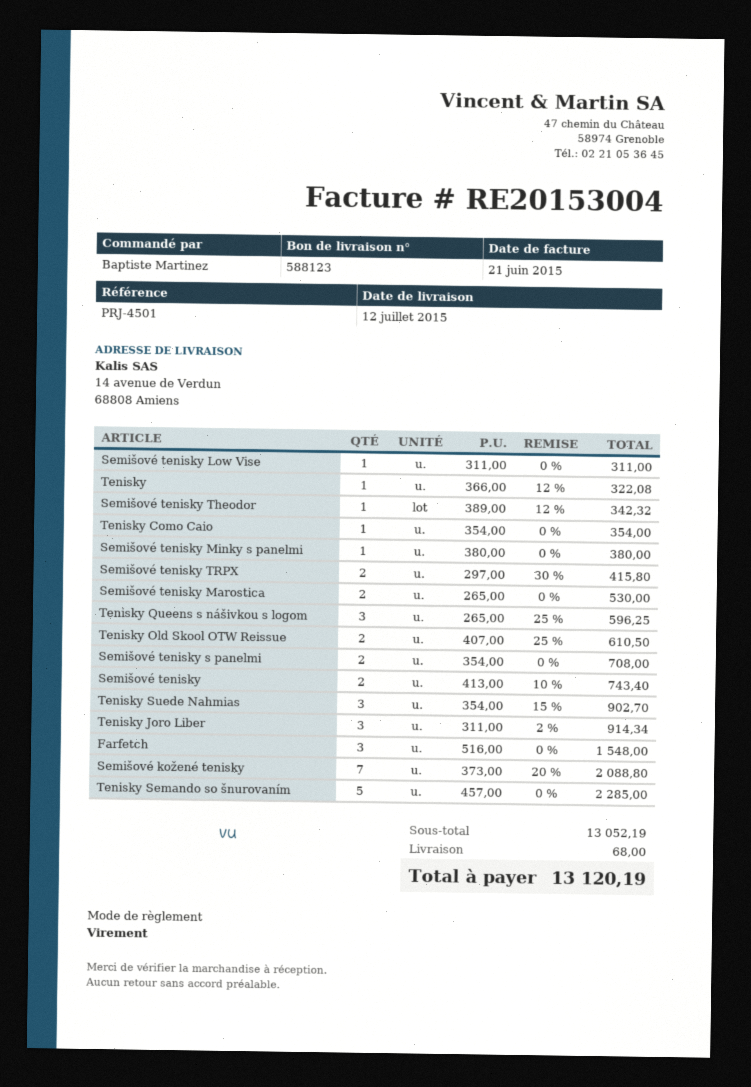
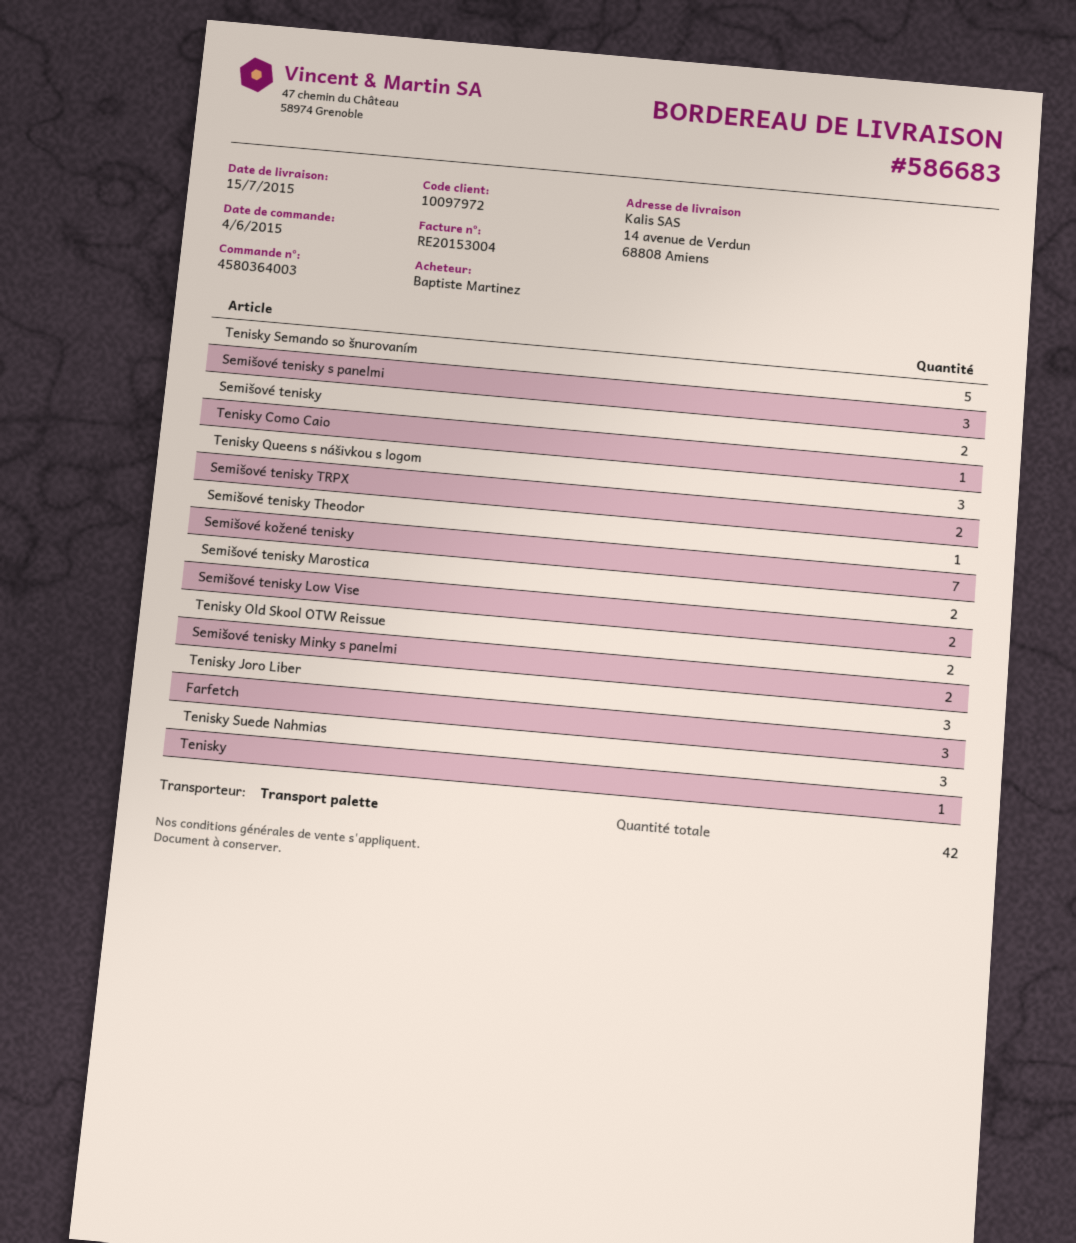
delivery note number: 588123 -> 586683
delivery date: 2015-07-12 -> 2015-07-15
Semišové tenisky Low Vise: 1 -> 2
Semišové tenisky Minky s panelmi: 1 -> 2
Semišové tenisky s panelmi: 2 -> 3

